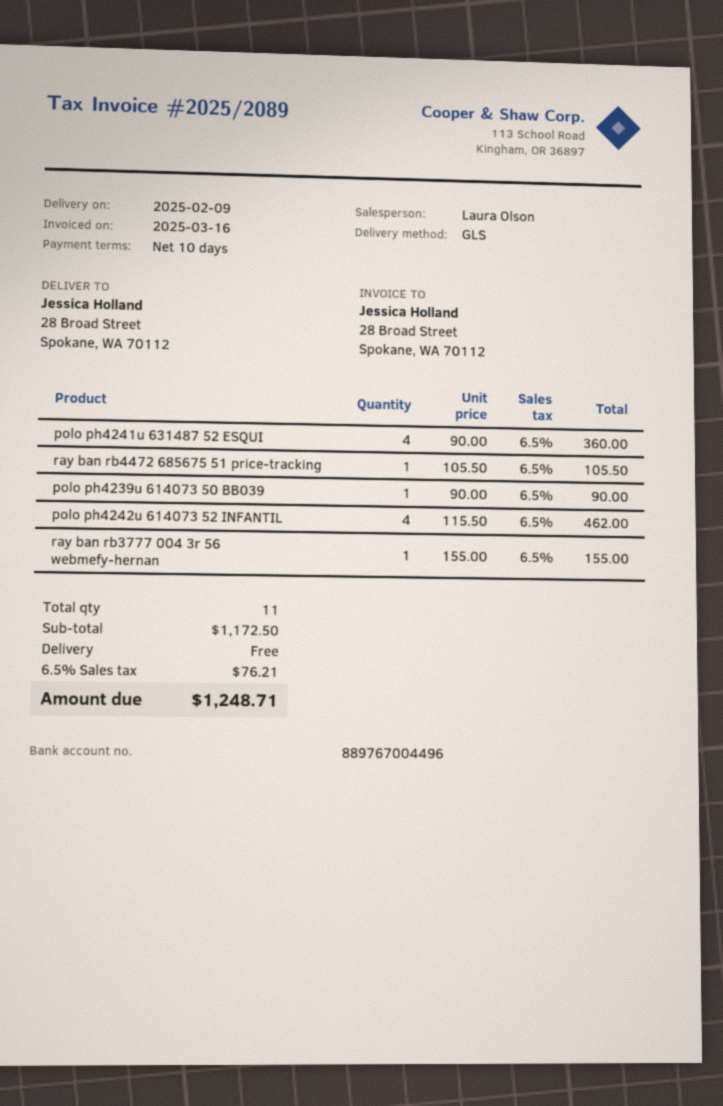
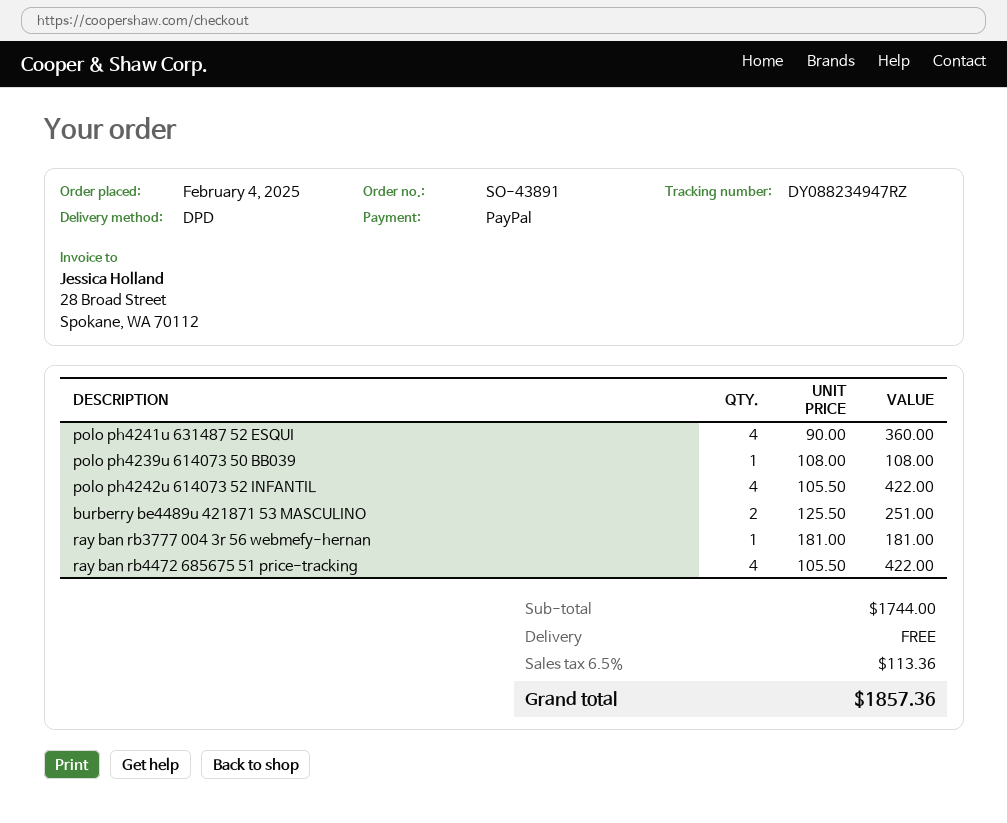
shipping method: GLS -> DPD
ray ban rb4472 685675 51 price-tracking: 1 x 105.50 = 105.50 -> 4 x 105.50 = 422.00
polo ph4239u 614073 50 BB039: 1 x 90.00 = 90.00 -> 1 x 108.00 = 108.00
polo ph4242u 614073 52 INFANTIL: 4 x 115.50 = 462.00 -> 4 x 105.50 = 422.00
ray ban rb3777 004 3r 56 webmefy-hernan: 1 x 155.00 = 155.00 -> 1 x 181.00 = 181.00
burberry be4489u 421871 53 MASCULINO: none -> 2 x 125.50 = 251.00
subtotal: 1172.50 -> 1744.00
tax: 6.5% = 76.21 -> 6.5% = 113.36
total: 1248.71 -> 1857.36

